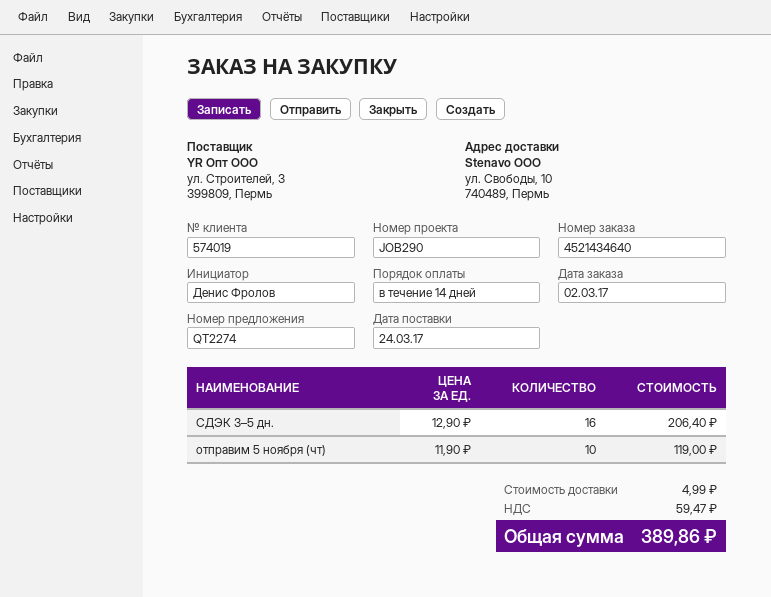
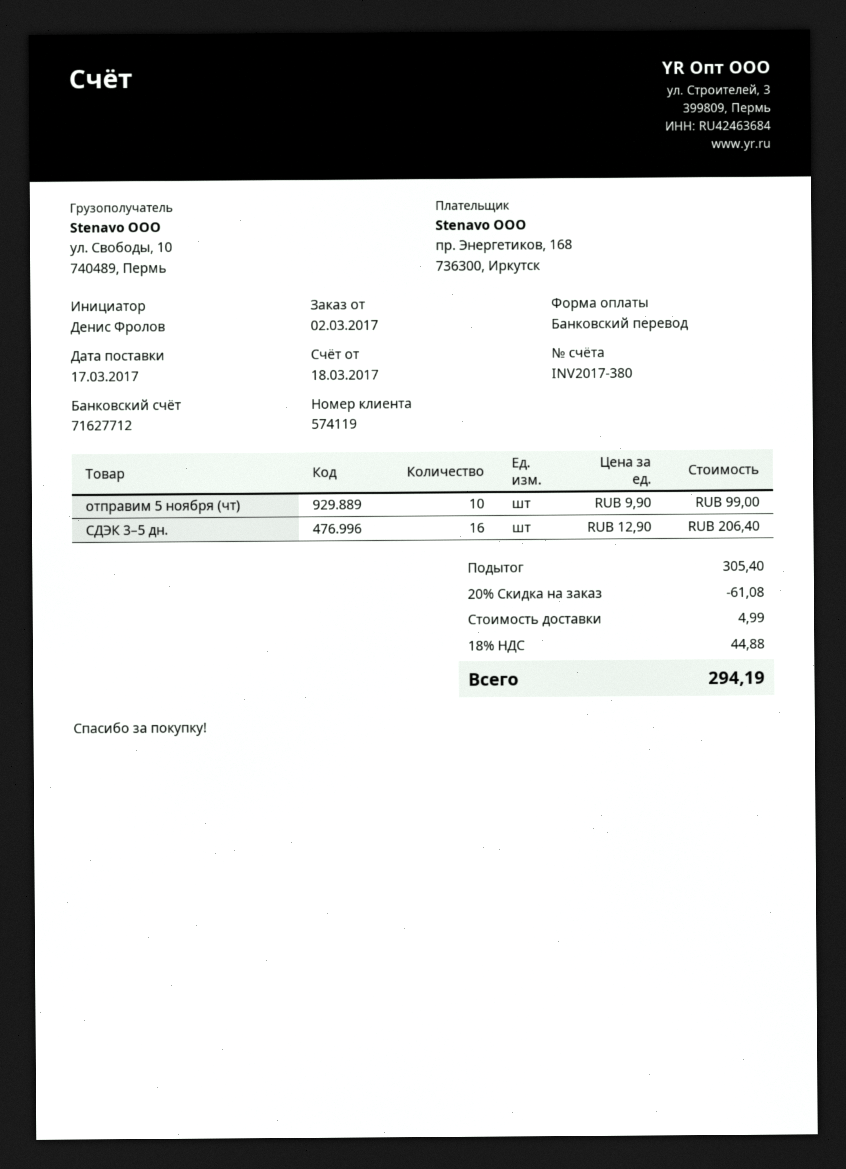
delivery date: 2017-03-24 -> 2017-03-17
customer number: 574019 -> 574119
отправим 5 ноября (чт): 10 x 11.90 = 119.00 -> 10 x 9.90 = 99.00
discount: none -> 20% = 61.08
tax: 59.47 -> 44.88
total: 389.86 -> 294.19

